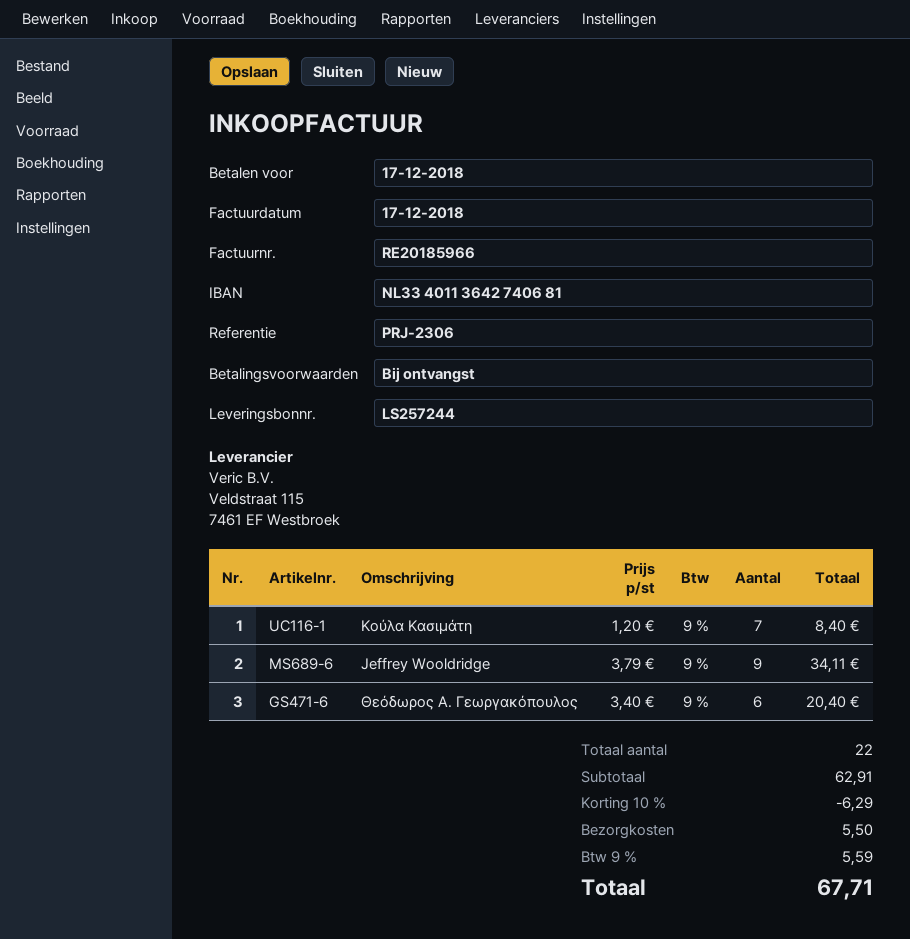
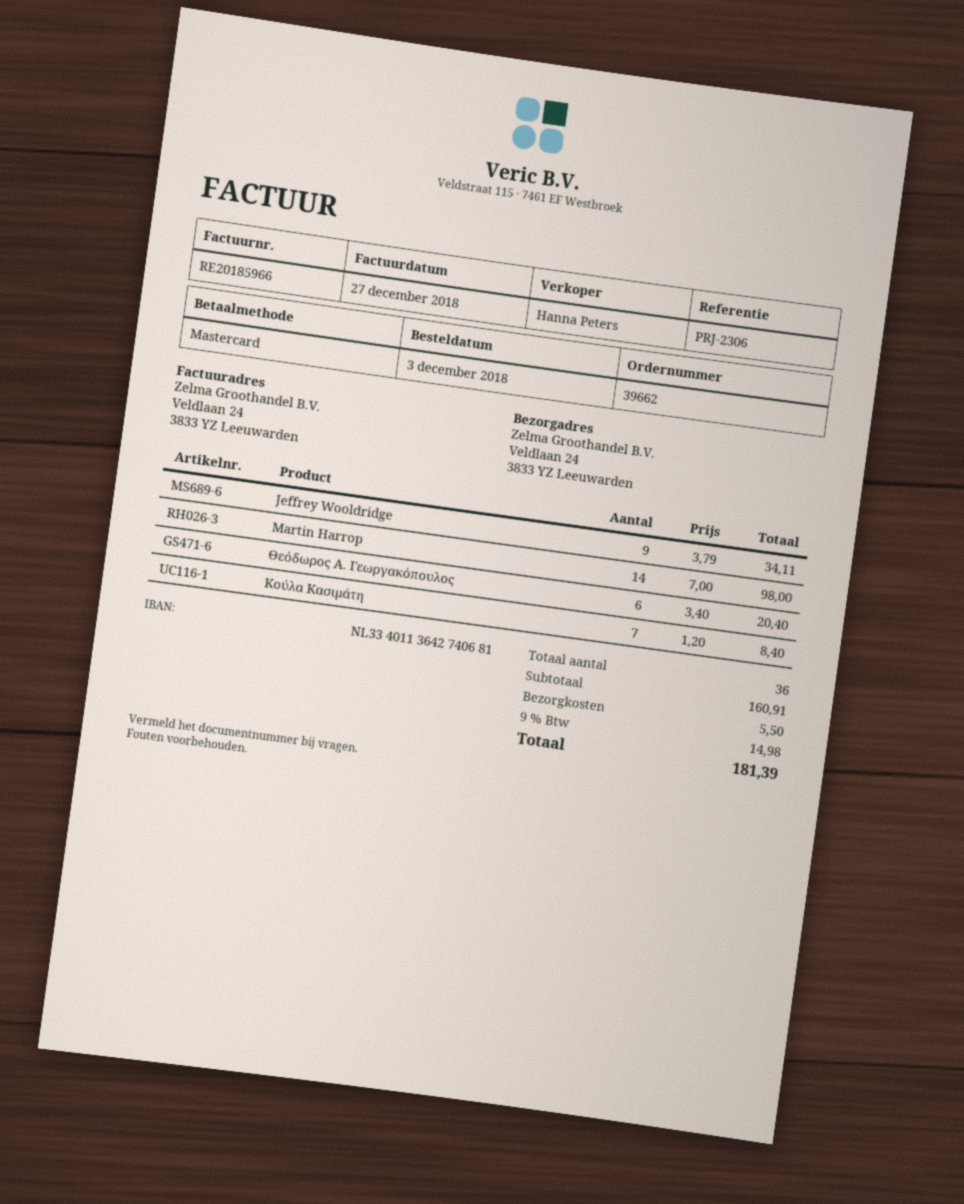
invoice date: 2018-12-17 -> 2018-12-27
Martin Harrop: none -> 14 x 7.00 = 98.00
total quantity: 22 -> 36
subtotal: 62.91 -> 160.91
discount: 10% = 6.29 -> none
tax: 9% = 5.59 -> 9% = 14.98
total: 67.71 -> 181.39

